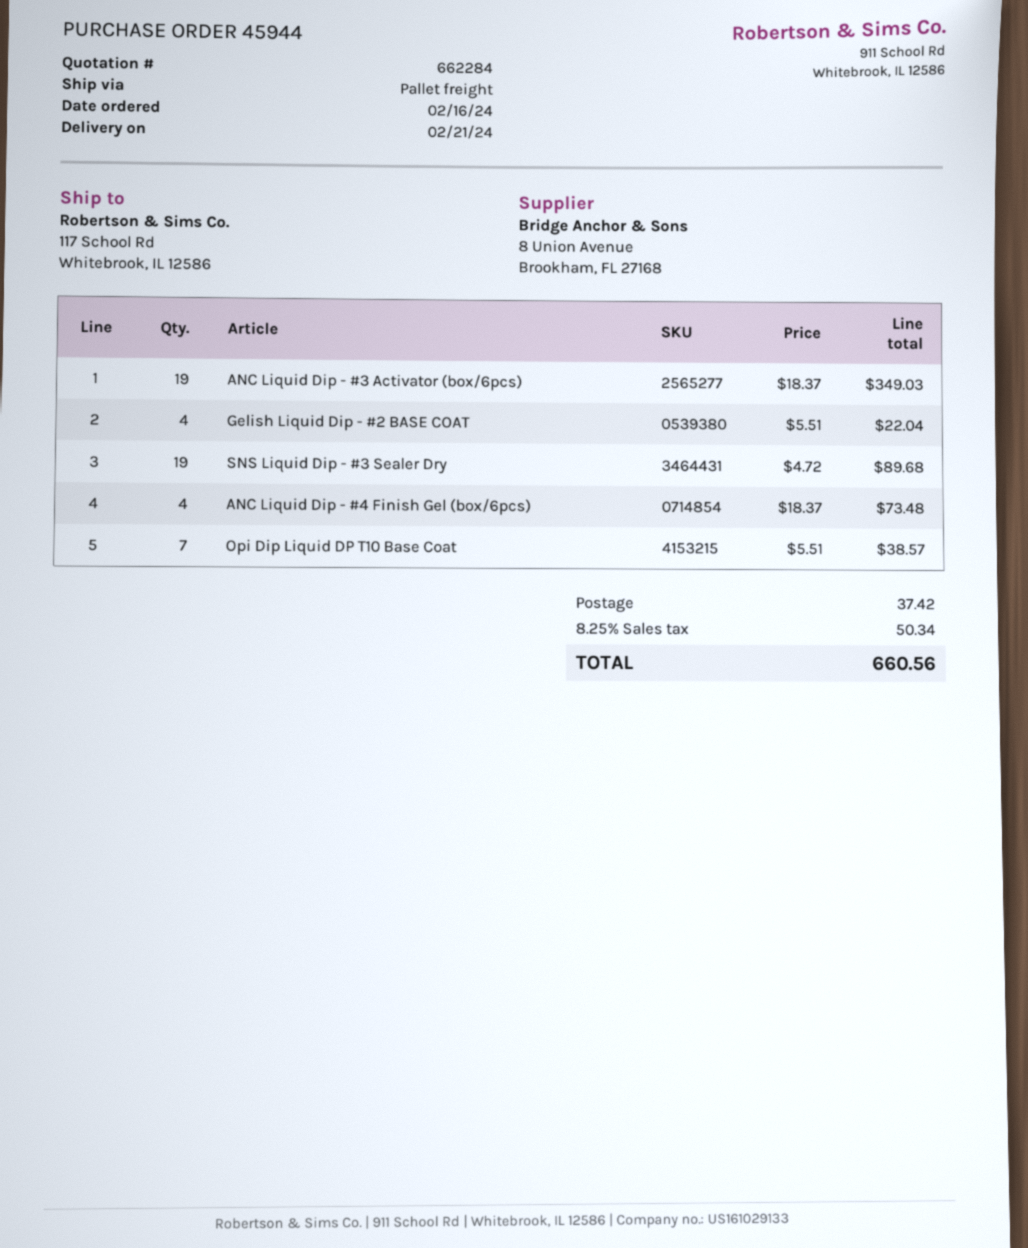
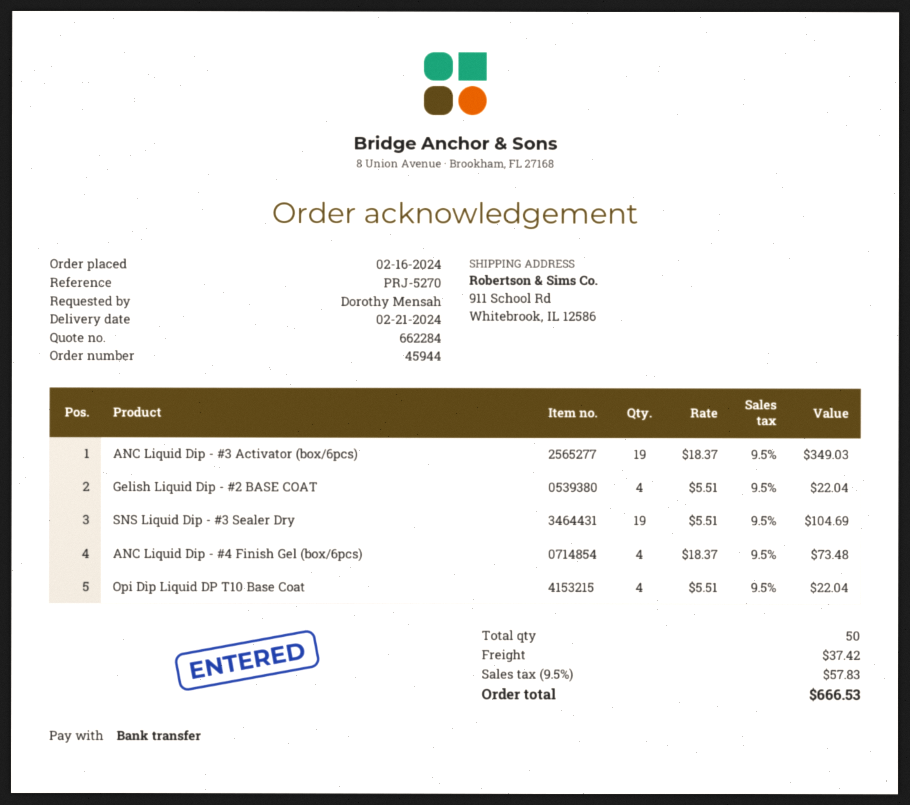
ship to: 117 School Rd, Whitebrook, IL 12586 -> 911 School Rd, Whitebrook, IL 12586
SNS Liquid Dip - #3 Sealer Dry: 19 x 4.72 = 89.68 -> 19 x 5.51 = 104.69
Opi Dip Liquid DP T10 Base Coat: 7 x 5.51 = 38.57 -> 4 x 5.51 = 22.04
tax: 8.25% = 50.34 -> 9.5% = 57.83
total: 660.56 -> 666.53

